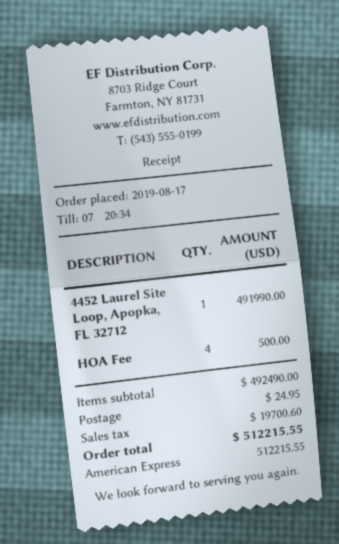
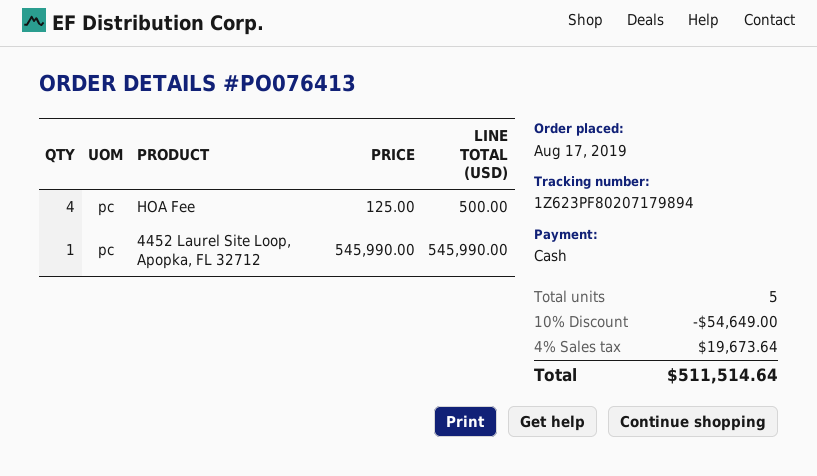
payment method: American Express -> cash
4452 Laurel Site Loop, Apopka, FL 32712: 1 for 491990.00 -> 1 for 545990.00
discount: none -> 10% = 54649.00
shipping: 24.95 -> none
tax: 19700.60 -> 19673.64
total: 512215.55 -> 511514.64

